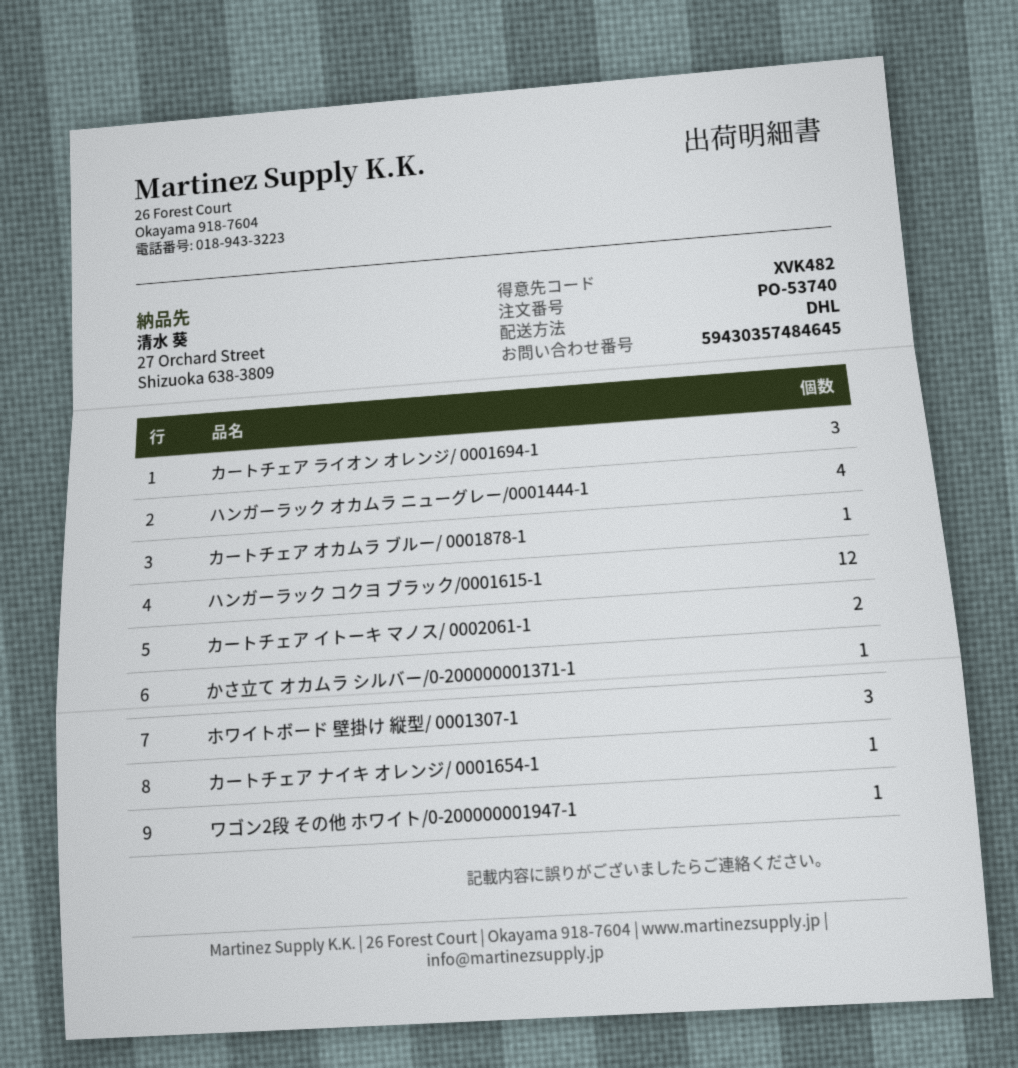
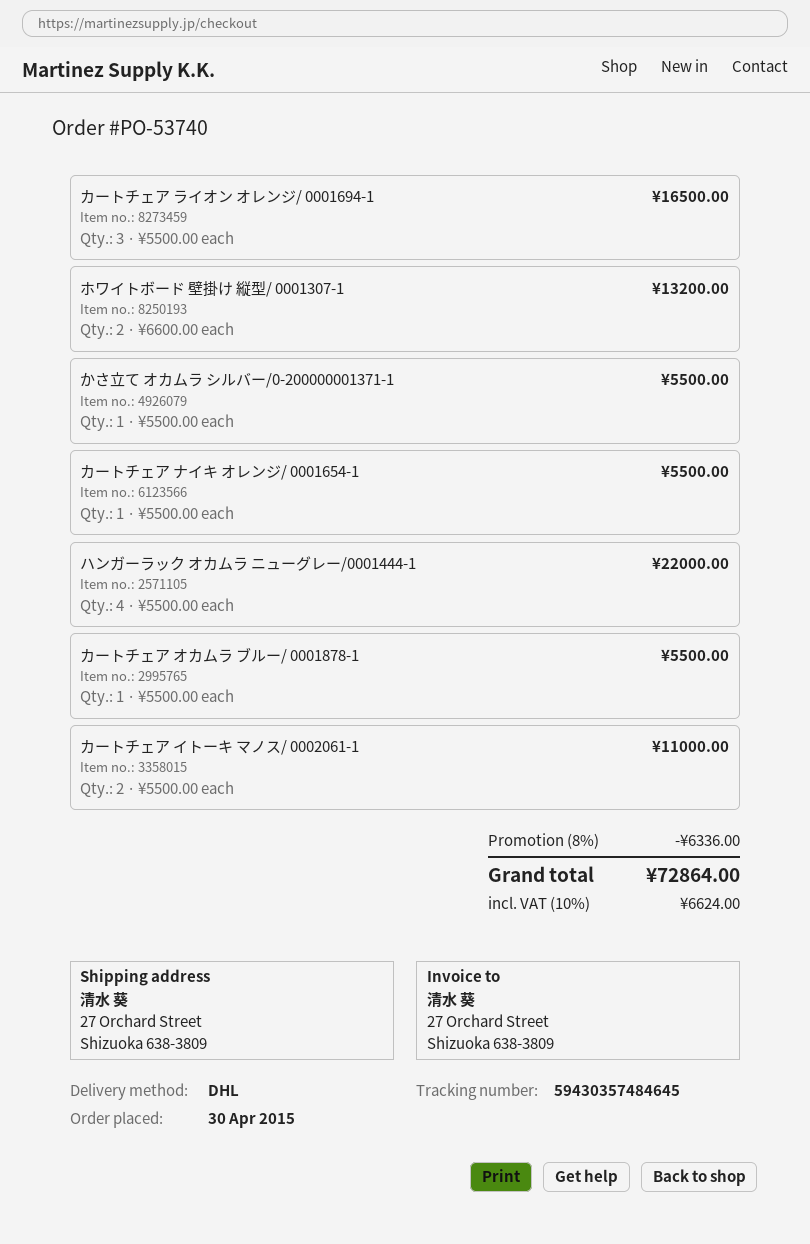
ハンガーラック コクヨ ブラック/0001615-1: 12 -> none
ホワイトボード 壁掛け 縦型/ 0001307-1: 3 -> 2
ワゴン2段 その他 ホワイト/0-200000001947-1: 1 -> none

